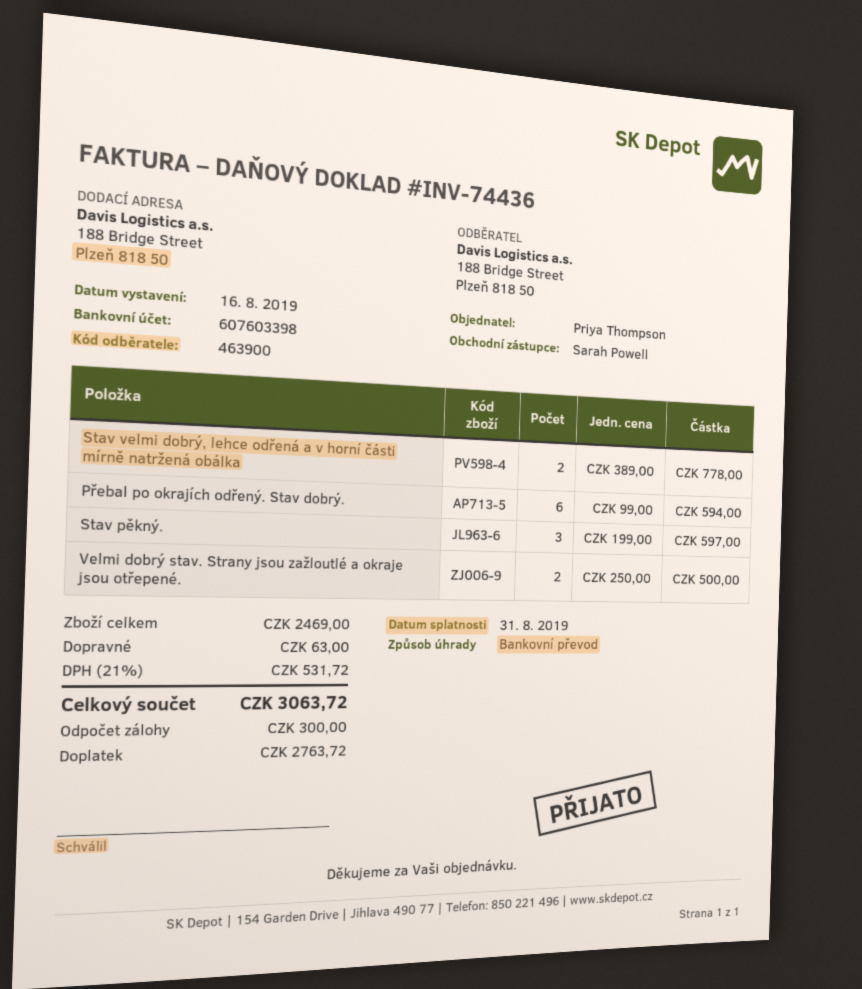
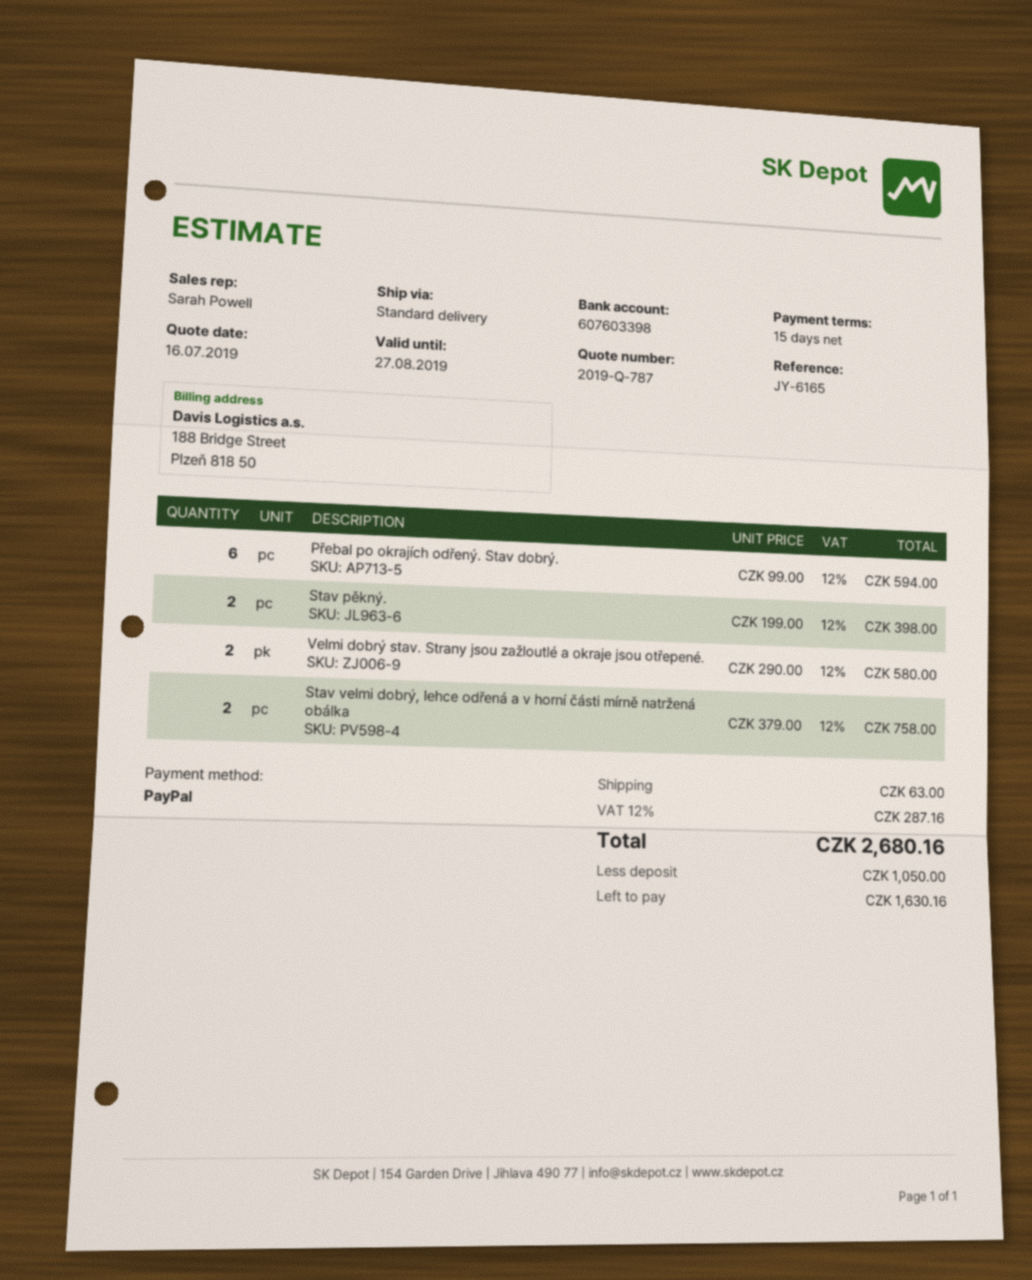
payment method: bank transfer -> PayPal
Stav velmi dobrý, lehce odřená a v horní části mírně natržená obálka: 2 x 389.00 = 778.00 -> 2 x 379.00 = 758.00
Stav pěkný.: 3 x 199.00 = 597.00 -> 2 x 199.00 = 398.00
Velmi dobrý stav. Strany jsou zažloutlé a okraje jsou otřepené.: 2 x 250.00 = 500.00 -> 2 x 290.00 = 580.00
tax: 21% = 531.72 -> 12% = 287.16
total: 3063.72 -> 2680.16
deposit: 300.00 -> 1050.00
balance: 2763.72 -> 1630.16

